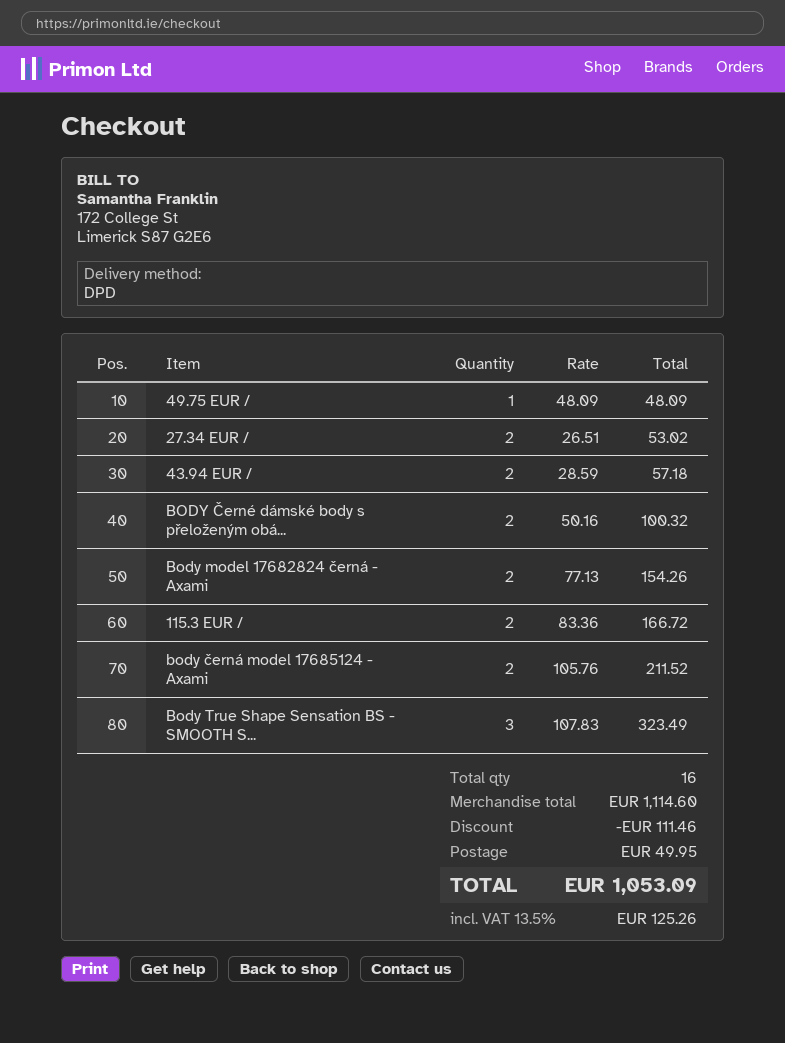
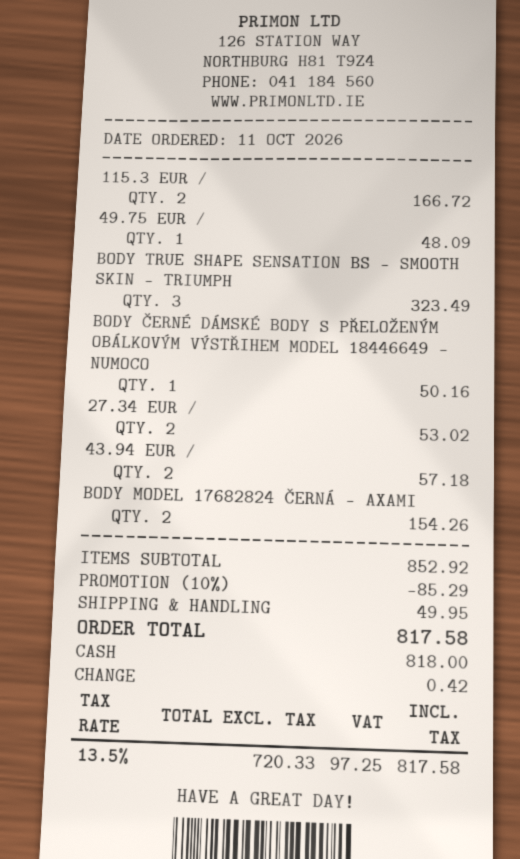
BODY Černé dámské body s přeloženým obá...: 2 for 100.32 -> 1 for 50.16
body černá model 17685124 - Axami: 2 for 211.52 -> none
subtotal: 1114.60 -> 852.92
discount: 111.46 -> 85.29
tax: 13.5% = 125.26 -> 13.5% = 97.25
total: 1053.09 -> 817.58

